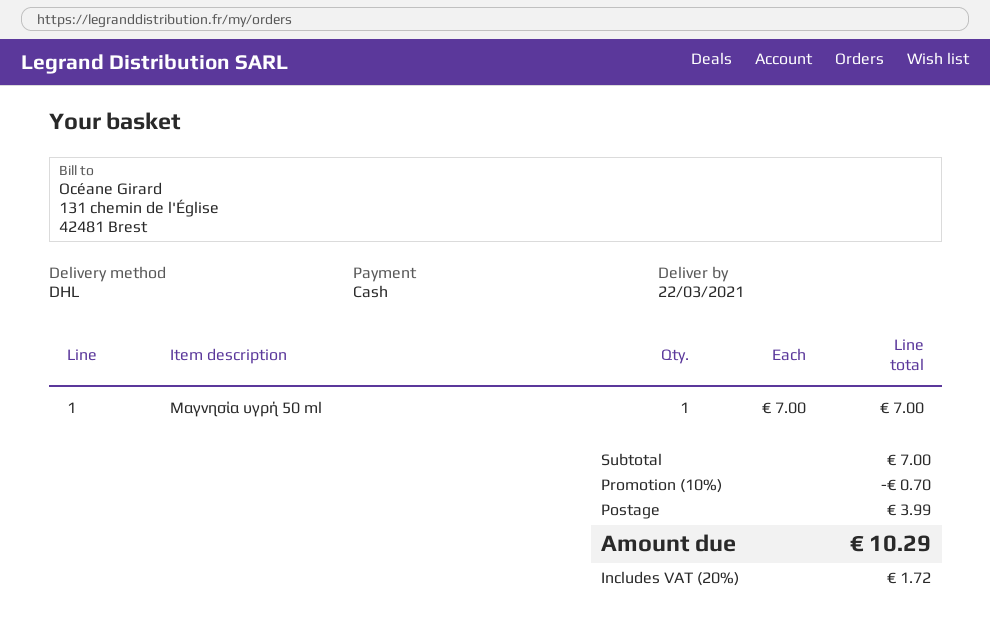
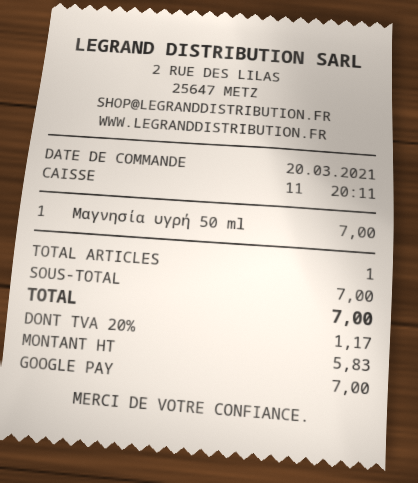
payment method: cash -> Google Pay
discount: 10% = 0.70 -> none
shipping: 3.99 -> none
tax: 20% = 1.72 -> 20% = 1.17
total: 10.29 -> 7.00

